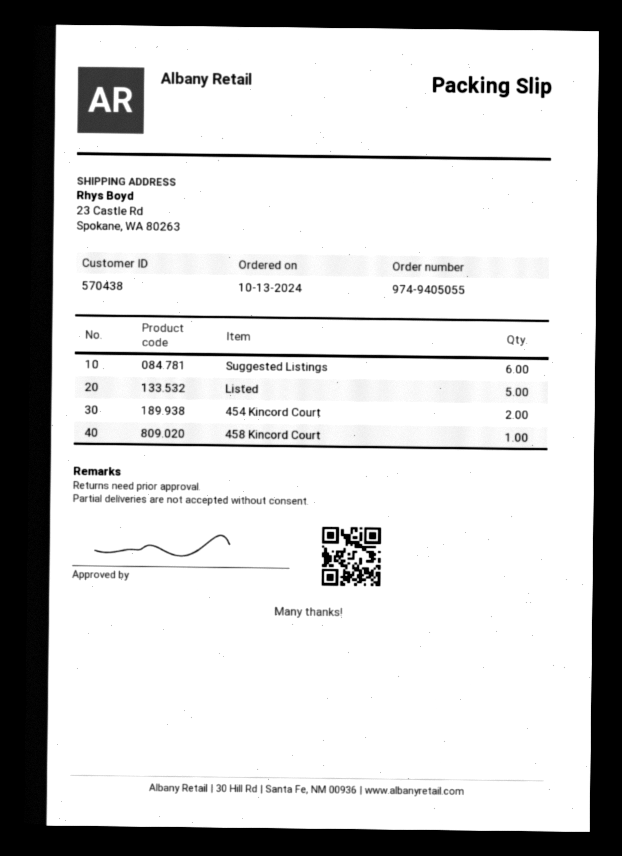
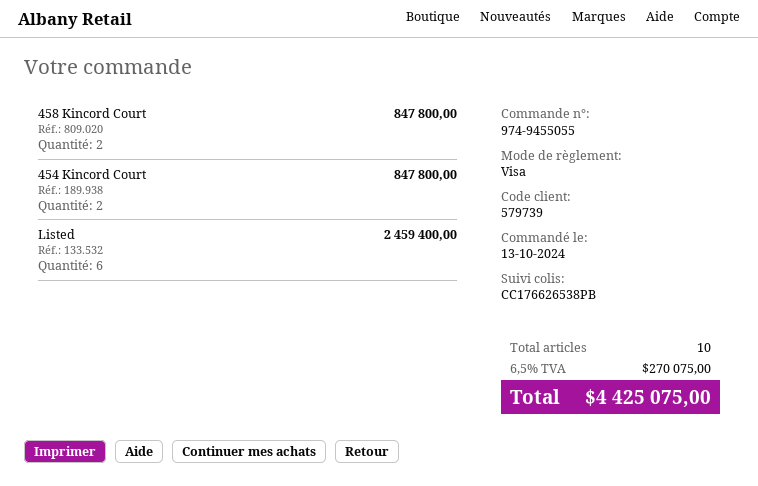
order number: 974-9405055 -> 974-9455055
customer number: 570438 -> 579739
Suggested Listings: 6 -> none
Listed: 5 -> 6
458 Kincord Court: 1 -> 2

